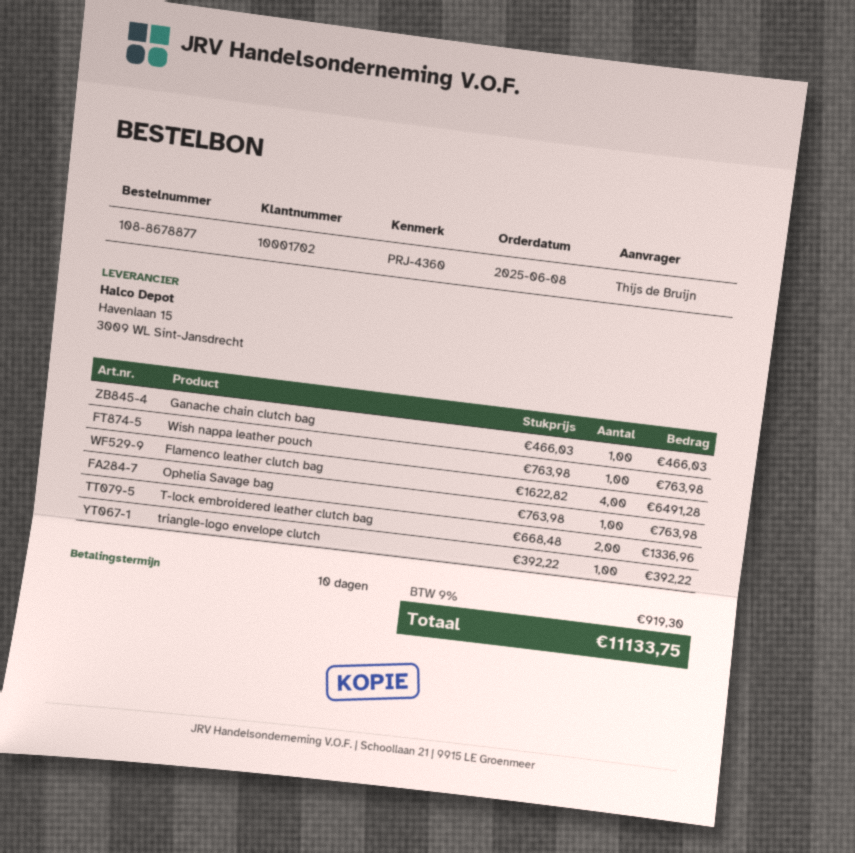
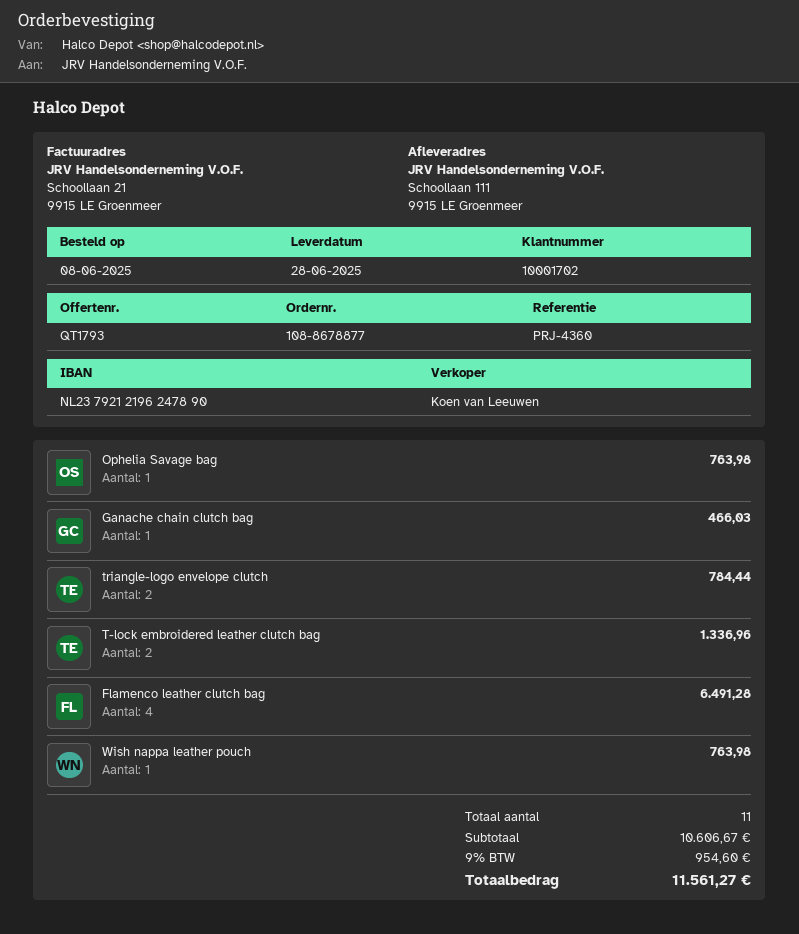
triangle-logo envelope clutch: 1 for 392.22 -> 2 for 784.44
tax: 9% = 919.30 -> 9% = 954.60
total: 11133.75 -> 11561.27

